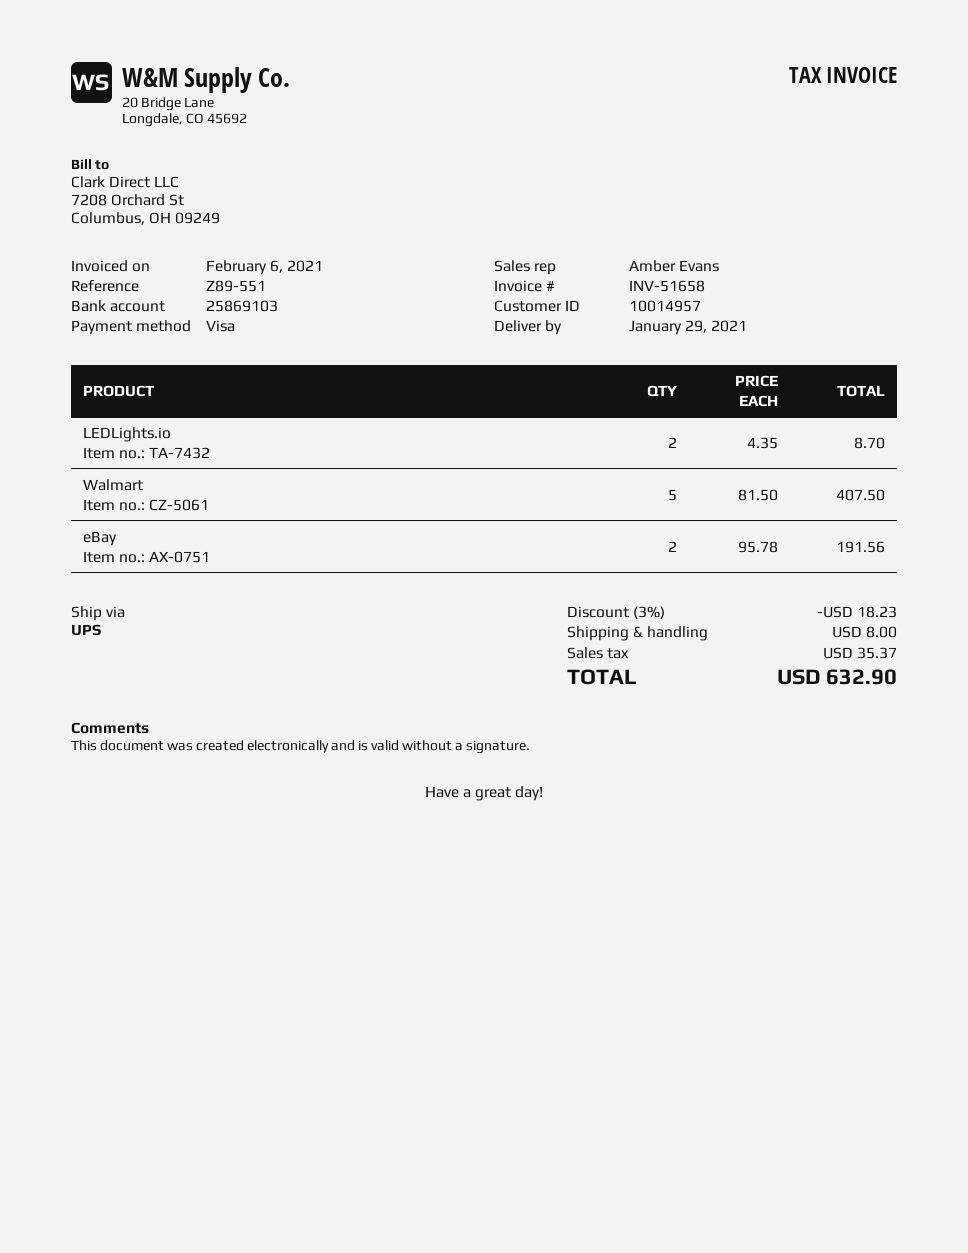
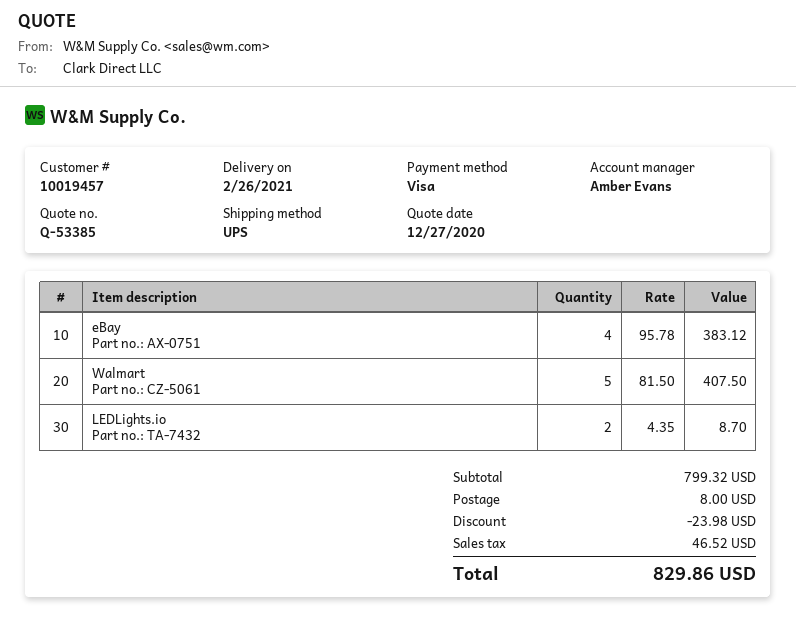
delivery date: 2021-01-29 -> 2021-02-26
customer number: 10014957 -> 10019457
eBay: 2 x 95.78 = 191.56 -> 4 x 95.78 = 383.12
discount: 18.23 -> 23.98
tax: 35.37 -> 46.52
total: 632.90 -> 829.86

